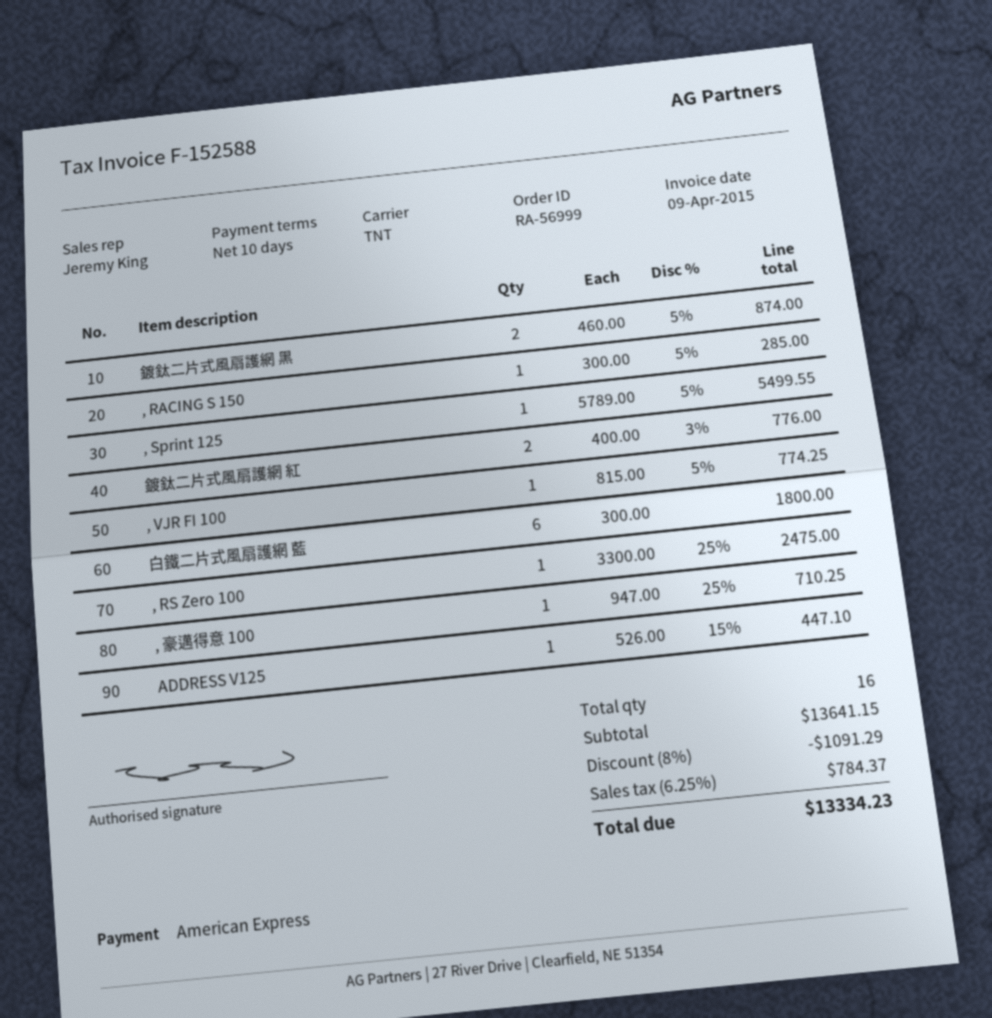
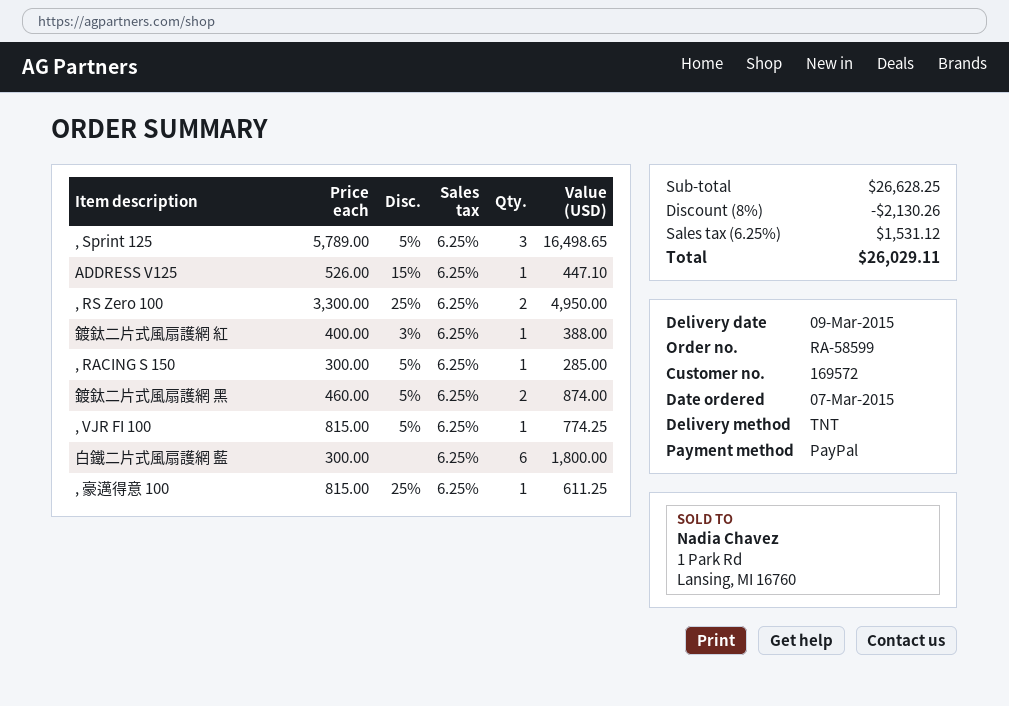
order number: RA-56999 -> RA-58599
payment method: American Express -> PayPal
, Sprint 125: 1 x 5789.00 - 5% = 5499.55 -> 3 x 5789.00 - 5% = 16498.65
鍍鈦二片式風扇護網 紅: 2 x 400.00 - 3% = 776.00 -> 1 x 400.00 - 3% = 388.00
, RS Zero 100: 1 x 3300.00 - 25% = 2475.00 -> 2 x 3300.00 - 25% = 4950.00
, 豪邁得意 100: 1 x 947.00 - 25% = 710.25 -> 1 x 815.00 - 25% = 611.25
subtotal: 13641.15 -> 26628.25
discount: 8% = 1091.29 -> 8% = 2130.26
tax: 6.25% = 784.37 -> 6.25% = 1531.12
total: 13334.23 -> 26029.11

